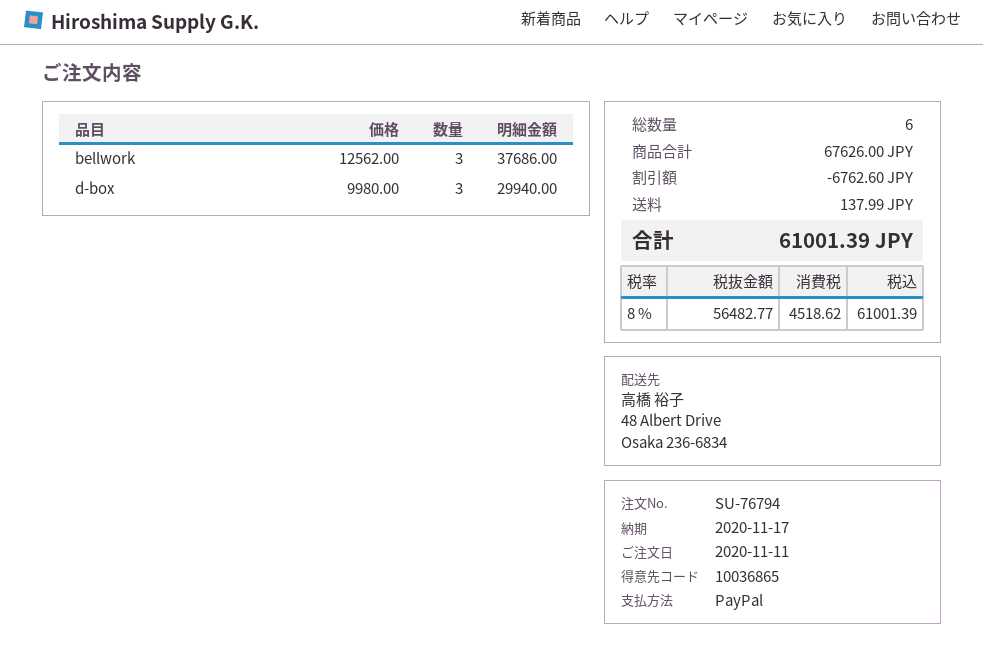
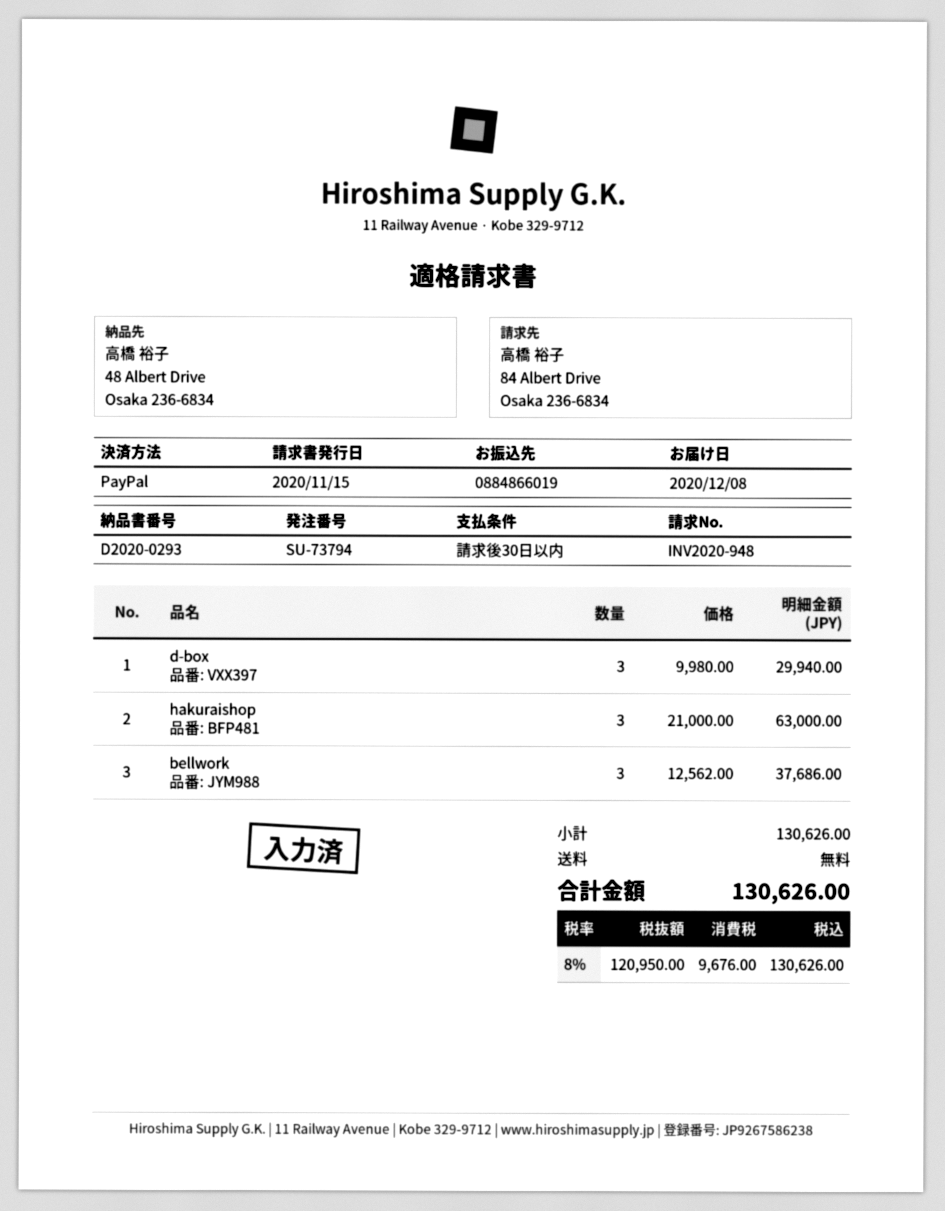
order number: SU-76794 -> SU-73794
delivery date: 2020-11-17 -> 2020-12-08
hakuraishop: none -> 3 x 21000.00 = 63000.00
subtotal: 67626.00 -> 130626.00
discount: 6762.60 -> none
shipping: 137.99 -> 0.00
net: 56482.77 -> 120950.00
tax: 8% = 4518.62 -> 8% = 9676.00
total: 61001.39 -> 130626.00

